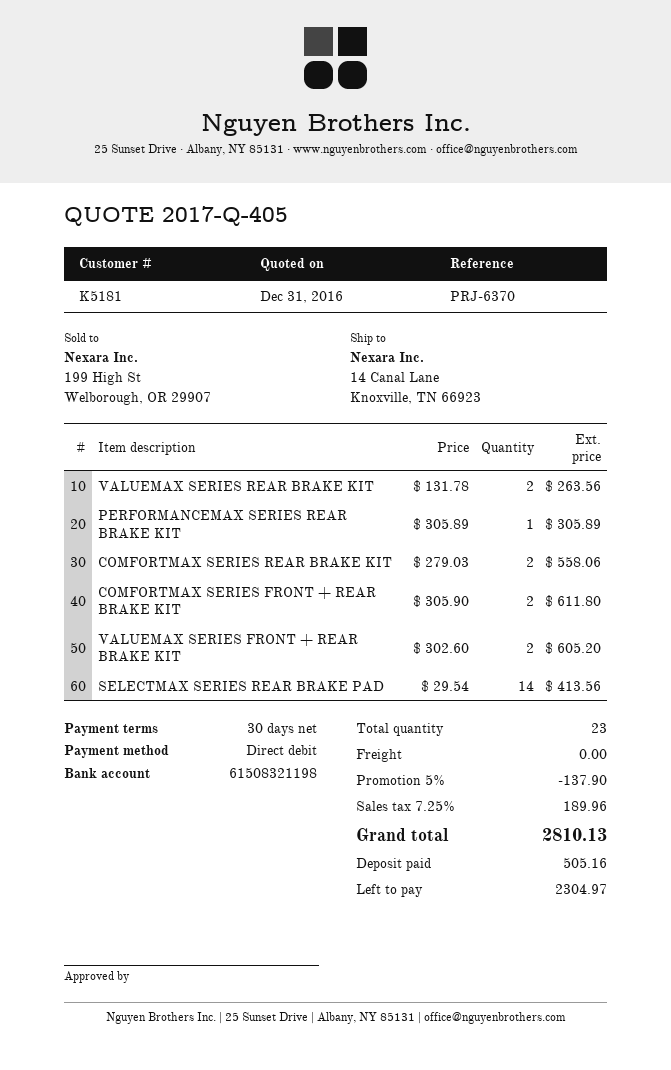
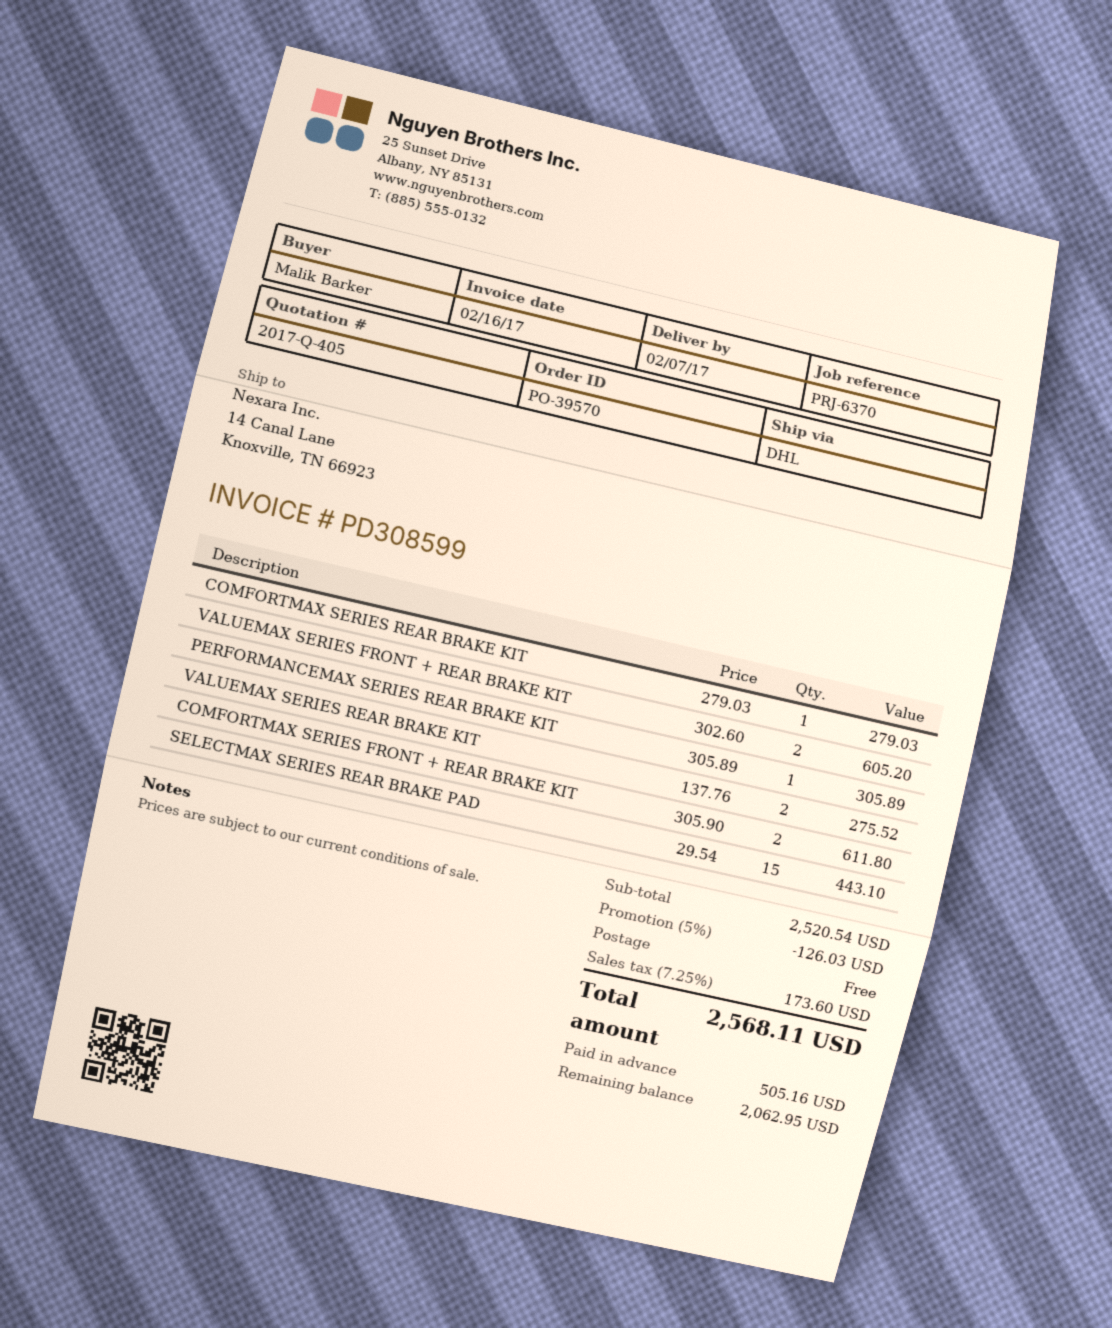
VALUEMAX SERIES REAR BRAKE KIT: 2 x 131.78 = 263.56 -> 2 x 137.76 = 275.52
COMFORTMAX SERIES REAR BRAKE KIT: 2 x 279.03 = 558.06 -> 1 x 279.03 = 279.03
SELECTMAX SERIES REAR BRAKE PAD: 14 x 29.54 = 413.56 -> 15 x 29.54 = 443.10
discount: 5% = 137.90 -> 5% = 126.03
tax: 7.25% = 189.96 -> 7.25% = 173.60
total: 2810.13 -> 2568.11
balance: 2304.97 -> 2062.95

